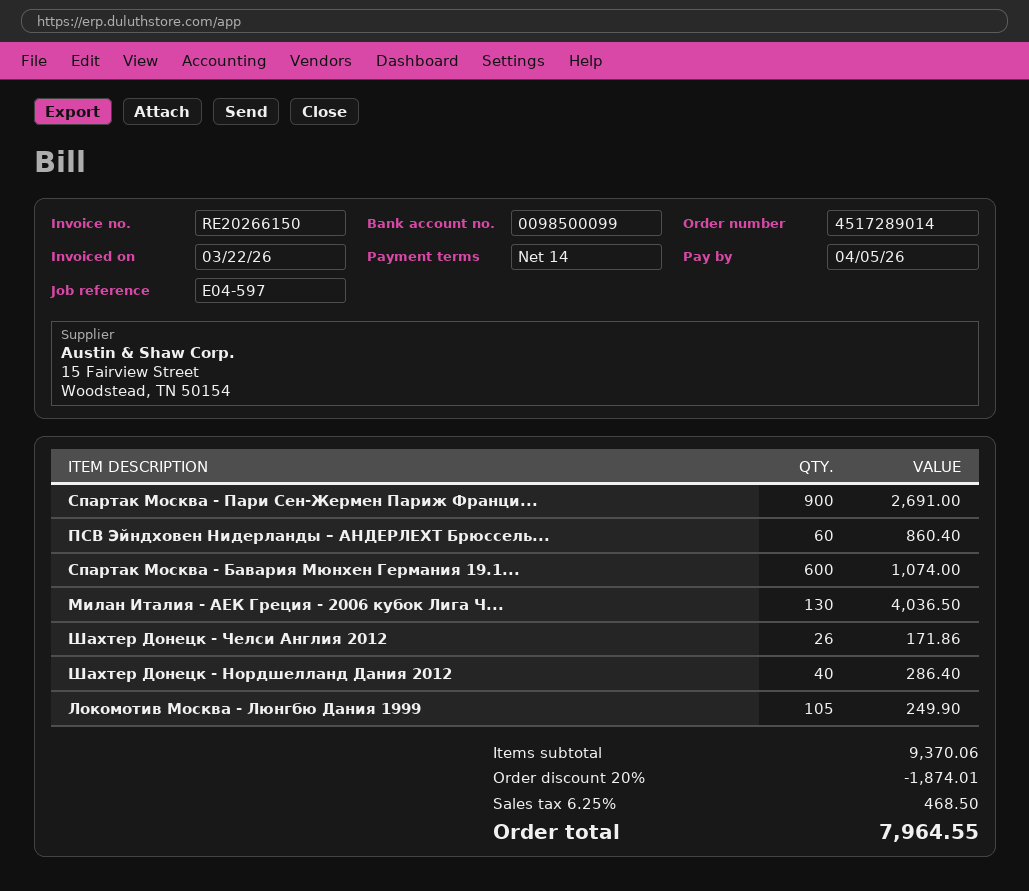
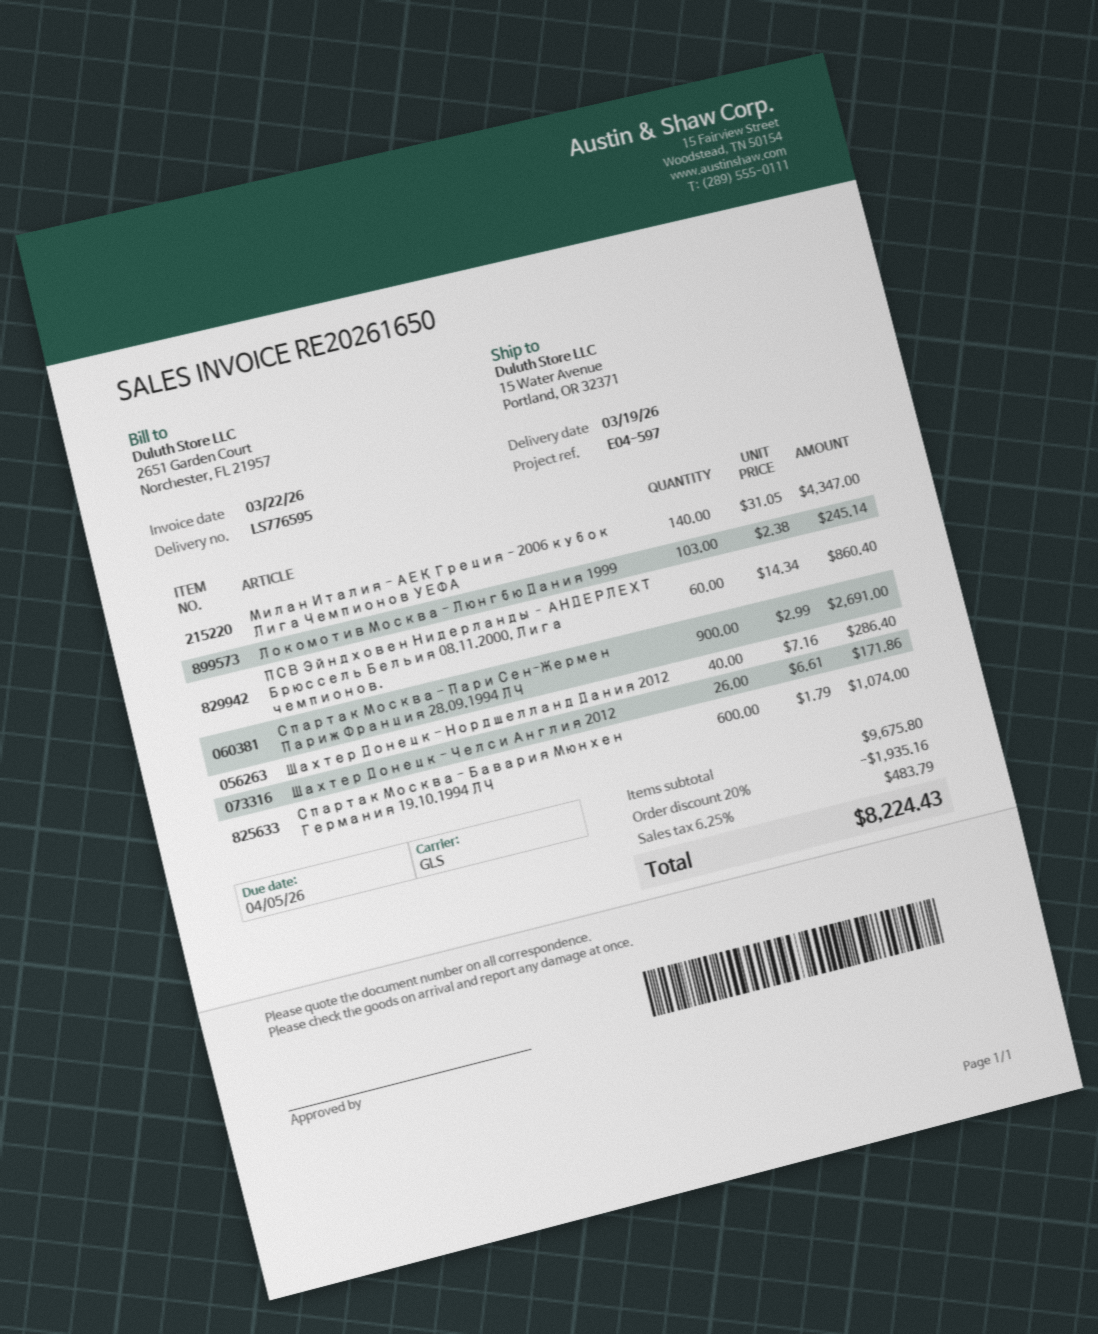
invoice number: RE20266150 -> RE20261650
Милан Италия - АЕК Греция - 2006 кубок Лига Ч...: 130 for 4036.50 -> 140 for 4347.00
Локомотив Москва - Люнгбю Дания 1999: 105 for 249.90 -> 103 for 245.14
subtotal: 9370.06 -> 9675.80
discount: 20% = 1874.01 -> 20% = 1935.16
tax: 6.25% = 468.50 -> 6.25% = 483.79
total: 7964.55 -> 8224.43

